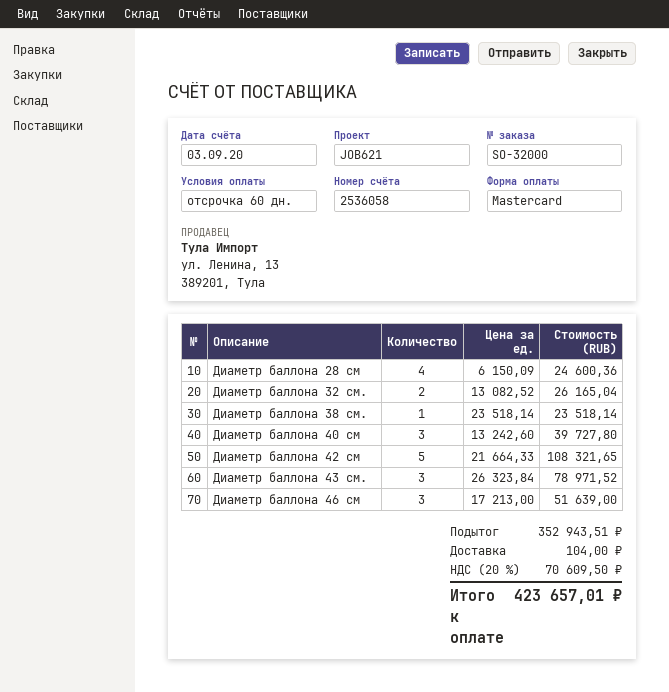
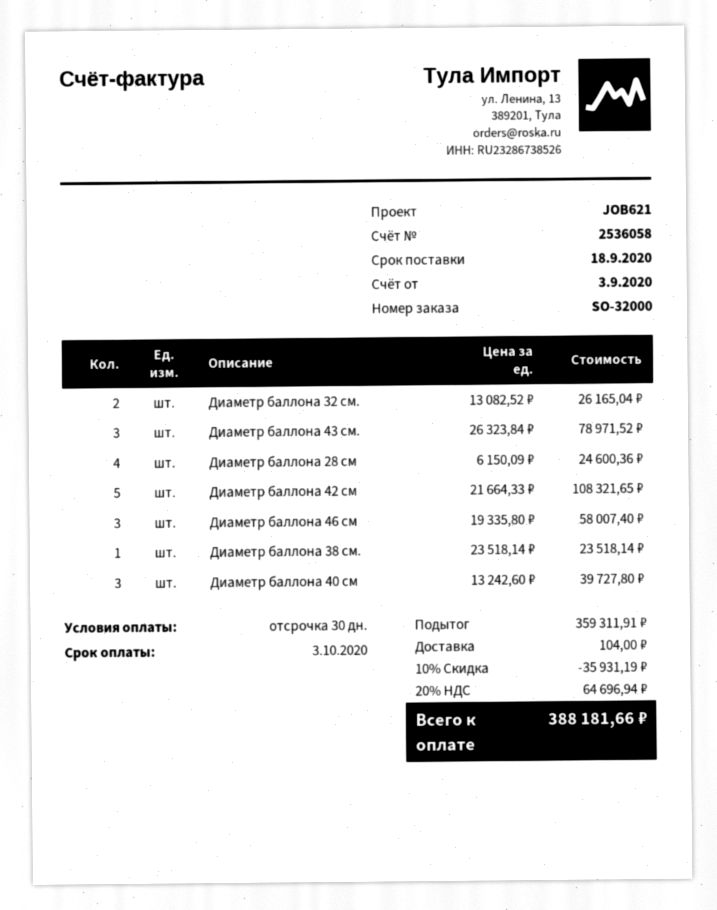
payment terms: 60 days -> 30 days
Диаметр баллона 46 см: 3 x 17213.00 = 51639.00 -> 3 x 19335.80 = 58007.40
subtotal: 352943.51 -> 359311.91
discount: none -> 10% = 35931.19
tax: 20% = 70609.50 -> 20% = 64696.94
total: 423657.01 -> 388181.66

